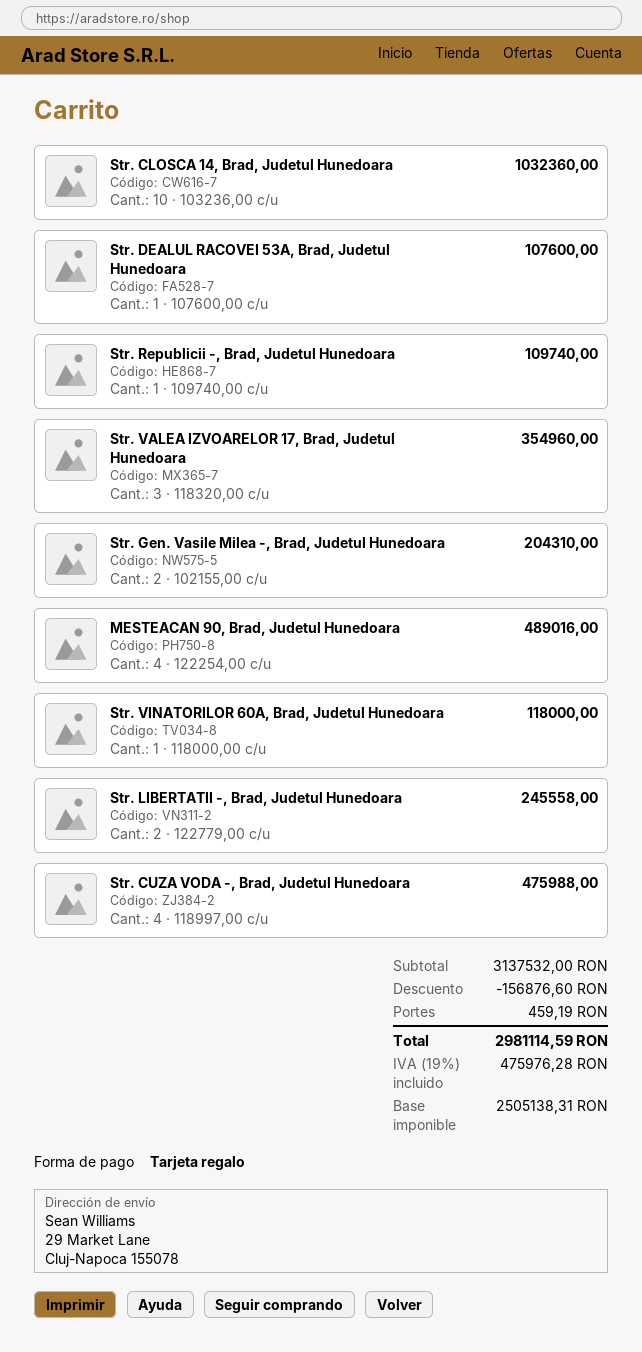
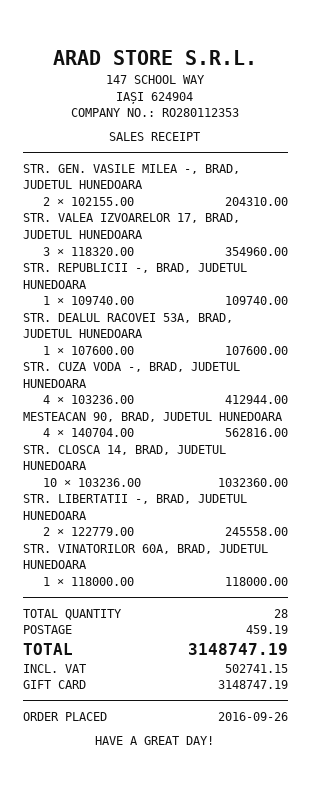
MESTEACAN 90, Brad, Judetul Hunedoara: 4 x 122254.00 = 489016.00 -> 4 x 140704.00 = 562816.00
Str. CUZA VODA -, Brad, Judetul Hunedoara: 4 x 118997.00 = 475988.00 -> 4 x 103236.00 = 412944.00
discount: 156876.60 -> none
tax: 475976.28 -> 502741.15
total: 2981114.59 -> 3148747.19

